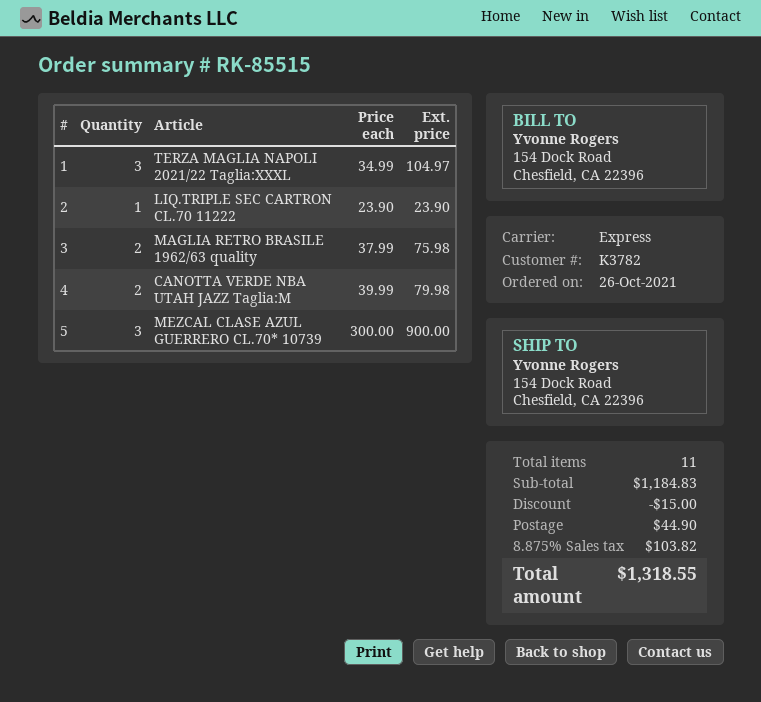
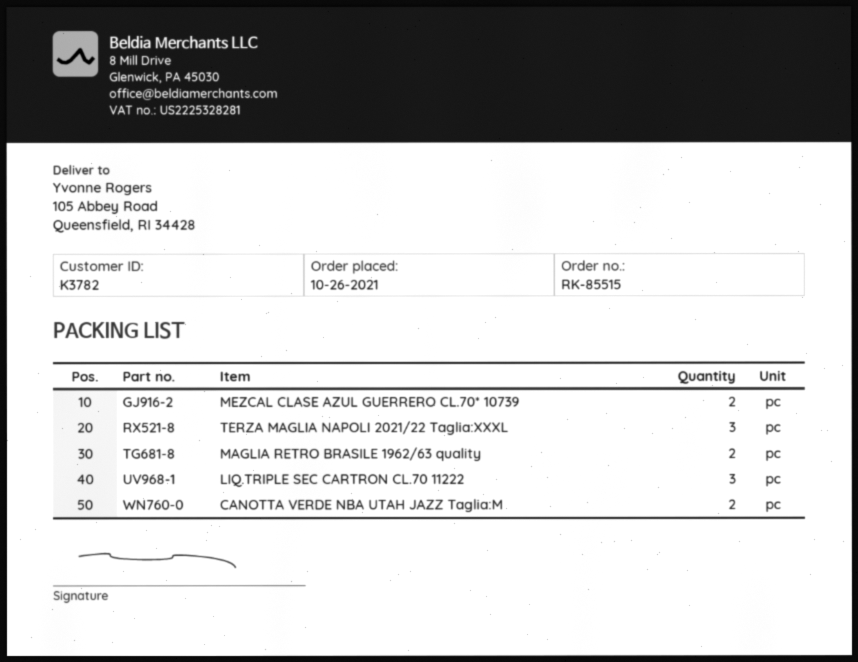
ship to: 154 Dock Road, Chesfield, CA 22396 -> 105 Abbey Road, Queensfield, RI 34428
LIQ.TRIPLE SEC CARTRON CL.70 11222: 1 -> 3
MEZCAL CLASE AZUL GUERRERO CL.70* 10739: 3 -> 2

